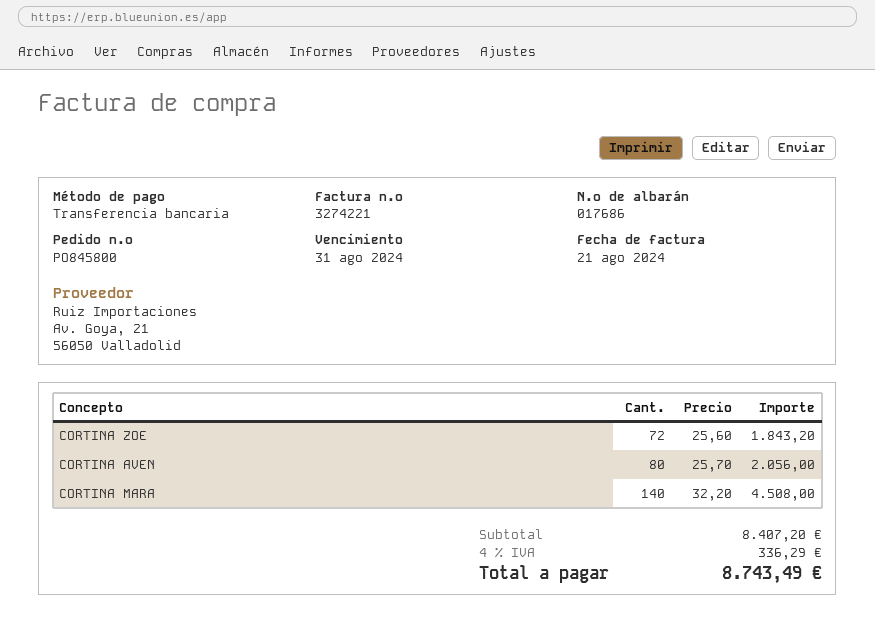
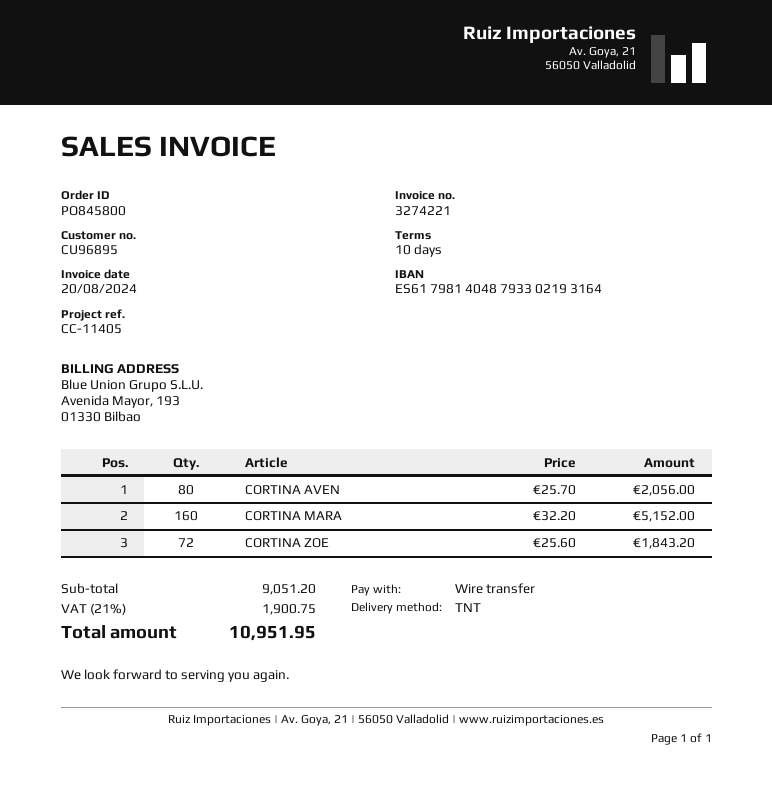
invoice date: 2024-08-21 -> 2024-08-20
CORTINA MARA: 140 x 32.20 = 4508.00 -> 160 x 32.20 = 5152.00
subtotal: 8407.20 -> 9051.20
tax: 4% = 336.29 -> 21% = 1900.75
total: 8743.49 -> 10951.95

